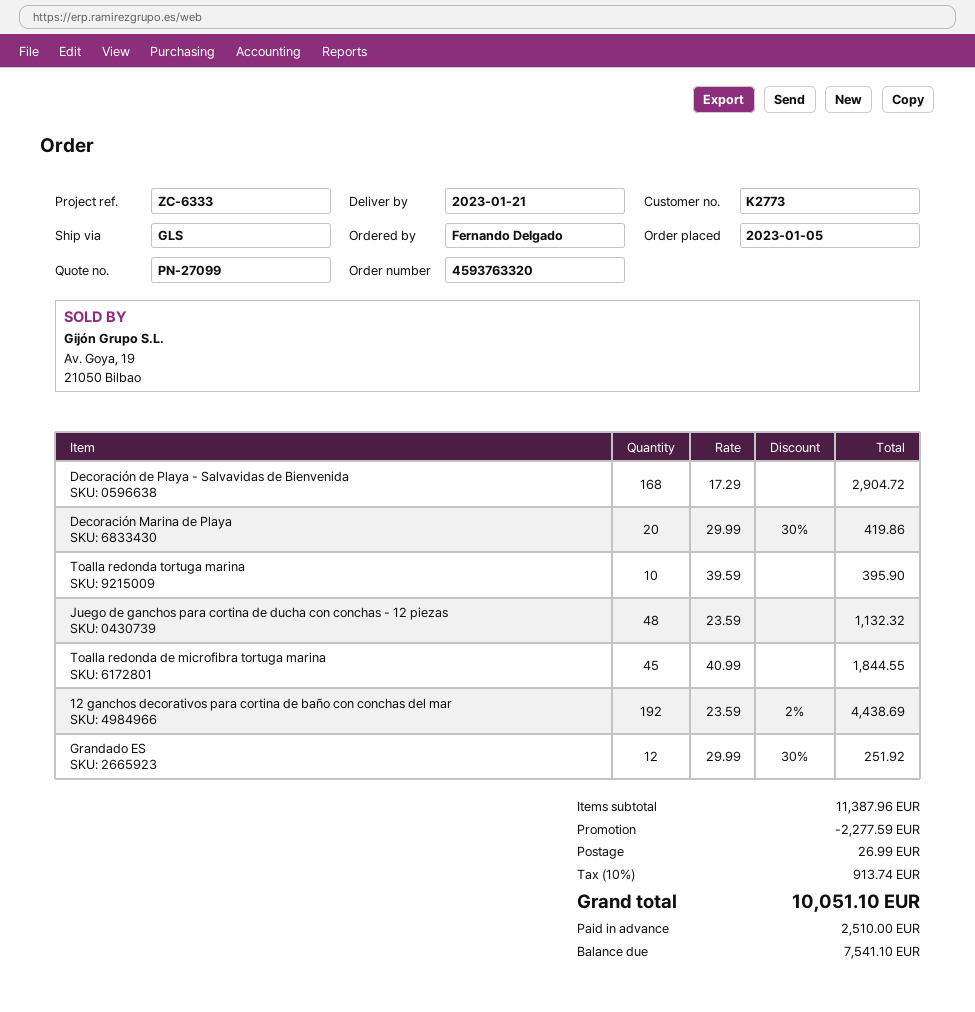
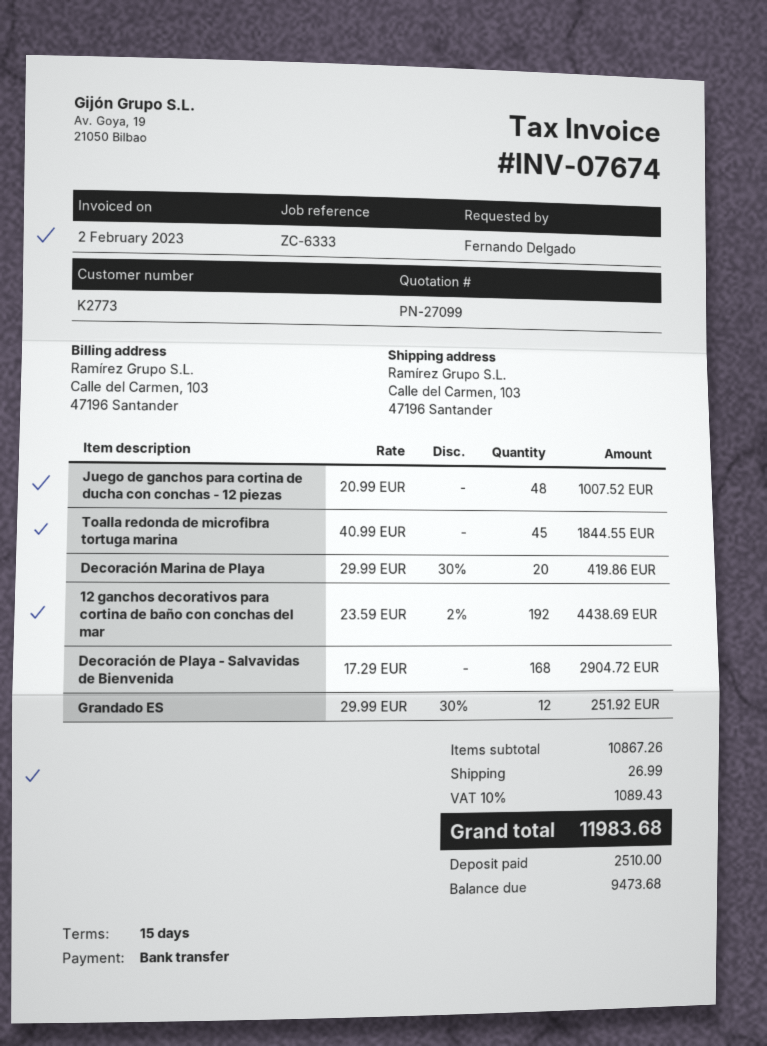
Toalla redonda tortuga marina: 10 x 39.59 = 395.90 -> none
Juego de ganchos para cortina de ducha con conchas - 12 piezas: 48 x 23.59 = 1132.32 -> 48 x 20.99 = 1007.52
subtotal: 11387.96 -> 10867.26
discount: 2277.59 -> none
tax: 10% = 913.74 -> 10% = 1089.43
total: 10051.10 -> 11983.68
balance: 7541.10 -> 9473.68

